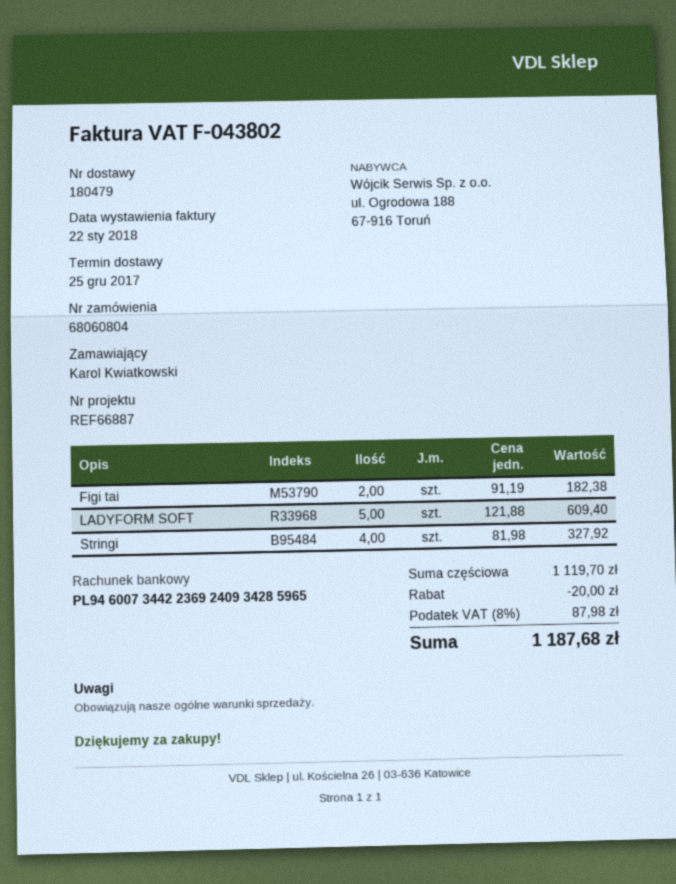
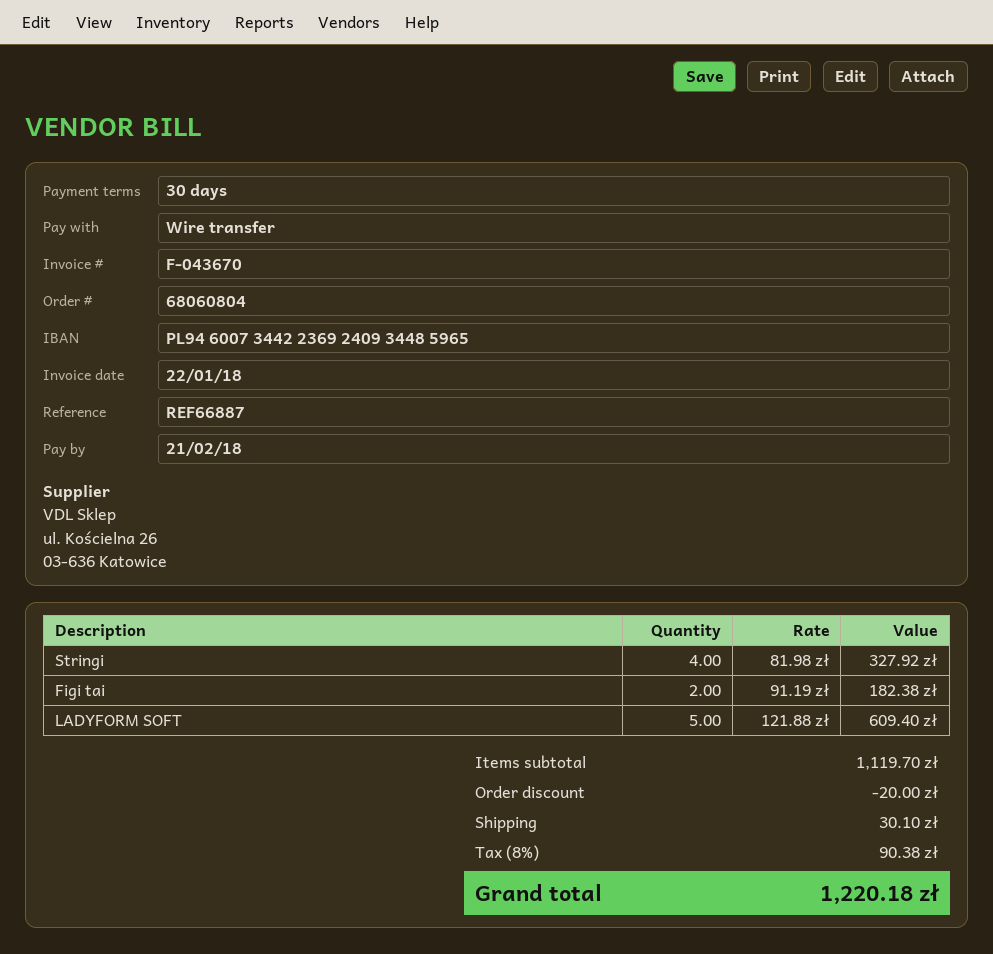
invoice number: F-043802 -> F-043670
bank account: PL94600734422369240934285965 -> PL94600734422369240934485965
shipping: none -> 30.10
tax: 8% = 87.98 -> 8% = 90.38
total: 1187.68 -> 1220.18

